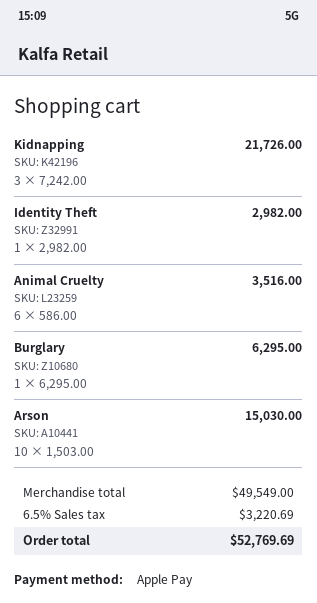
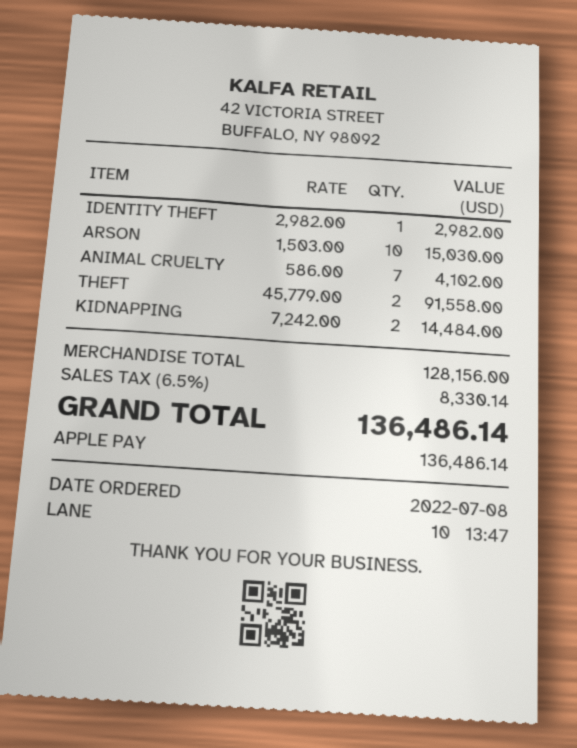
Kidnapping: 3 x 7242.00 = 21726.00 -> 2 x 7242.00 = 14484.00
Animal Cruelty: 6 x 586.00 = 3516.00 -> 7 x 586.00 = 4102.00
Burglary: 1 x 6295.00 = 6295.00 -> none
THEFT: none -> 2 x 45779.00 = 91558.00
subtotal: 49549.00 -> 128156.00
tax: 6.5% = 3220.69 -> 6.5% = 8330.14
total: 52769.69 -> 136486.14

